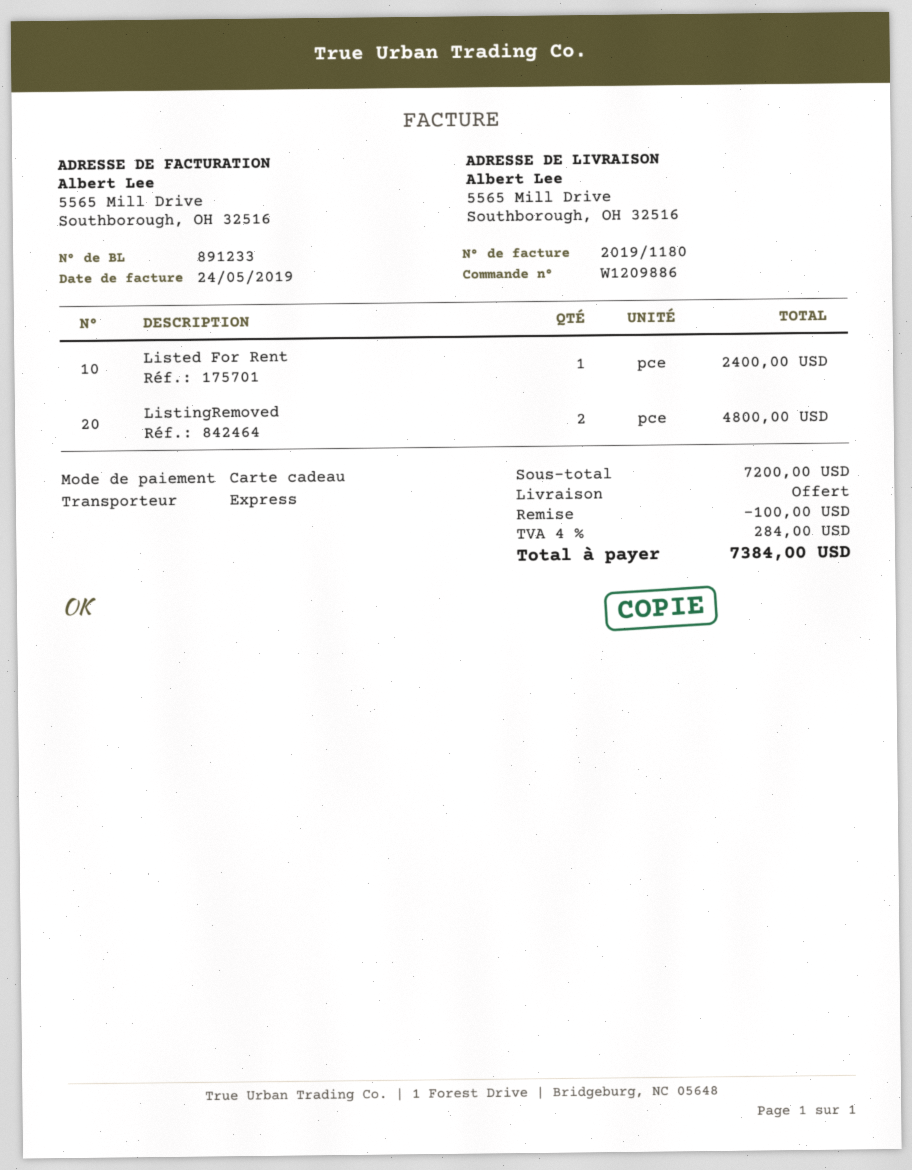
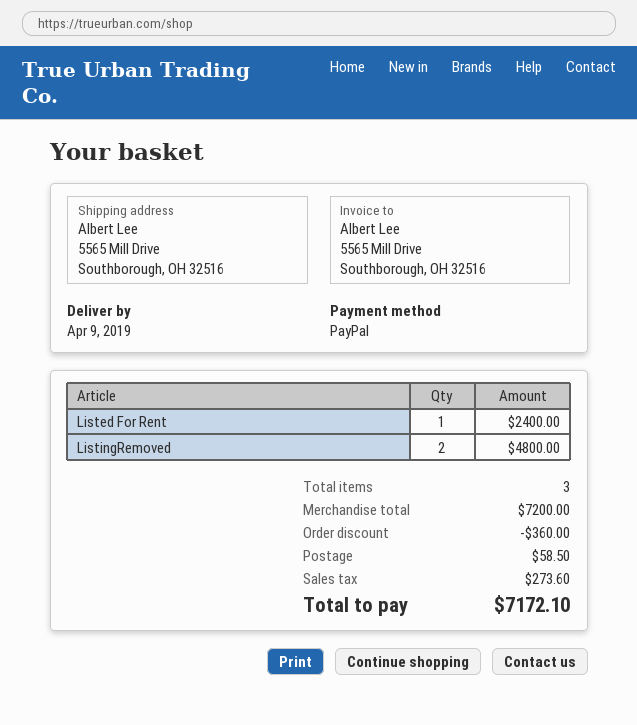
payment method: gift card -> PayPal
discount: 100.00 -> 360.00
shipping: 0.00 -> 58.50
tax: 284.00 -> 273.60
total: 7384.00 -> 7172.10

